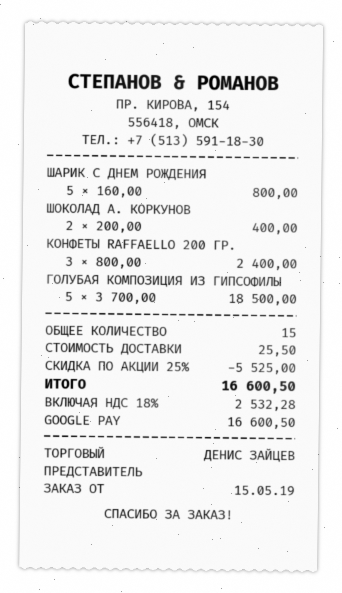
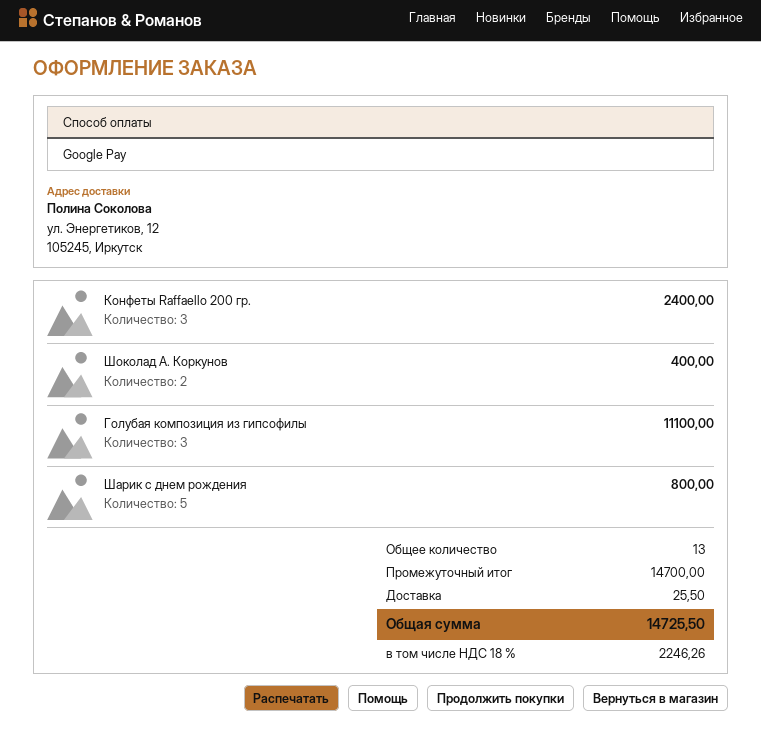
ГОЛУБАЯ КОМПОЗИЦИЯ ИЗ ГИПСОФИЛЫ: 5 for 18500.00 -> 3 for 11100.00
total quantity: 15 -> 13
discount: 25% = 5525.00 -> none
tax: 18% = 2532.28 -> 18% = 2246.26
total: 16600.50 -> 14725.50

